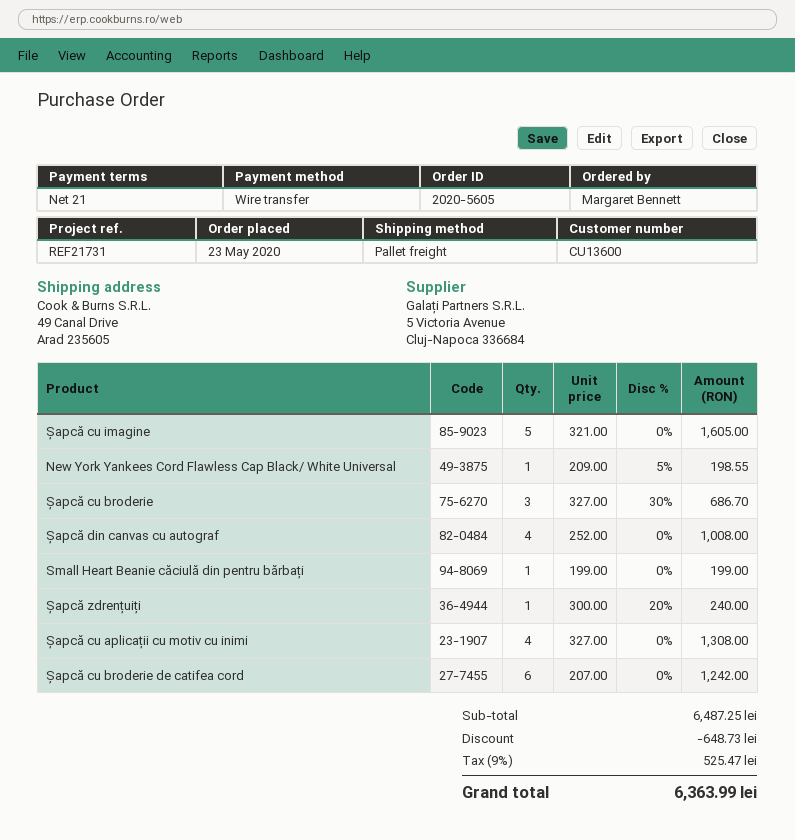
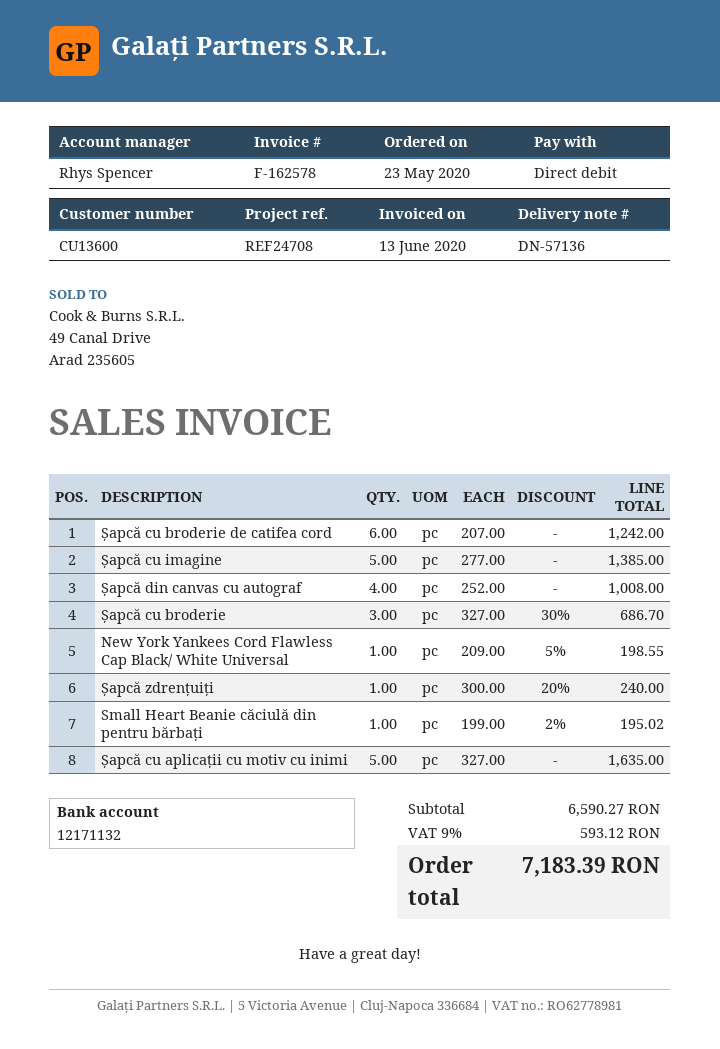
reference: REF21731 -> REF24708
payment method: bank transfer -> direct debit
Șapcă cu imagine: 5 x 321.00 = 1605.00 -> 5 x 277.00 = 1385.00
Small Heart Beanie căciulă din pentru bărbați: 1 x 199.00 = 199.00 -> 1 x 199.00 - 2% = 195.02
Șapcă cu aplicații cu motiv cu inimi: 4 x 327.00 = 1308.00 -> 5 x 327.00 = 1635.00
subtotal: 6487.25 -> 6590.27
discount: 648.73 -> none
tax: 9% = 525.47 -> 9% = 593.12
total: 6363.99 -> 7183.39

